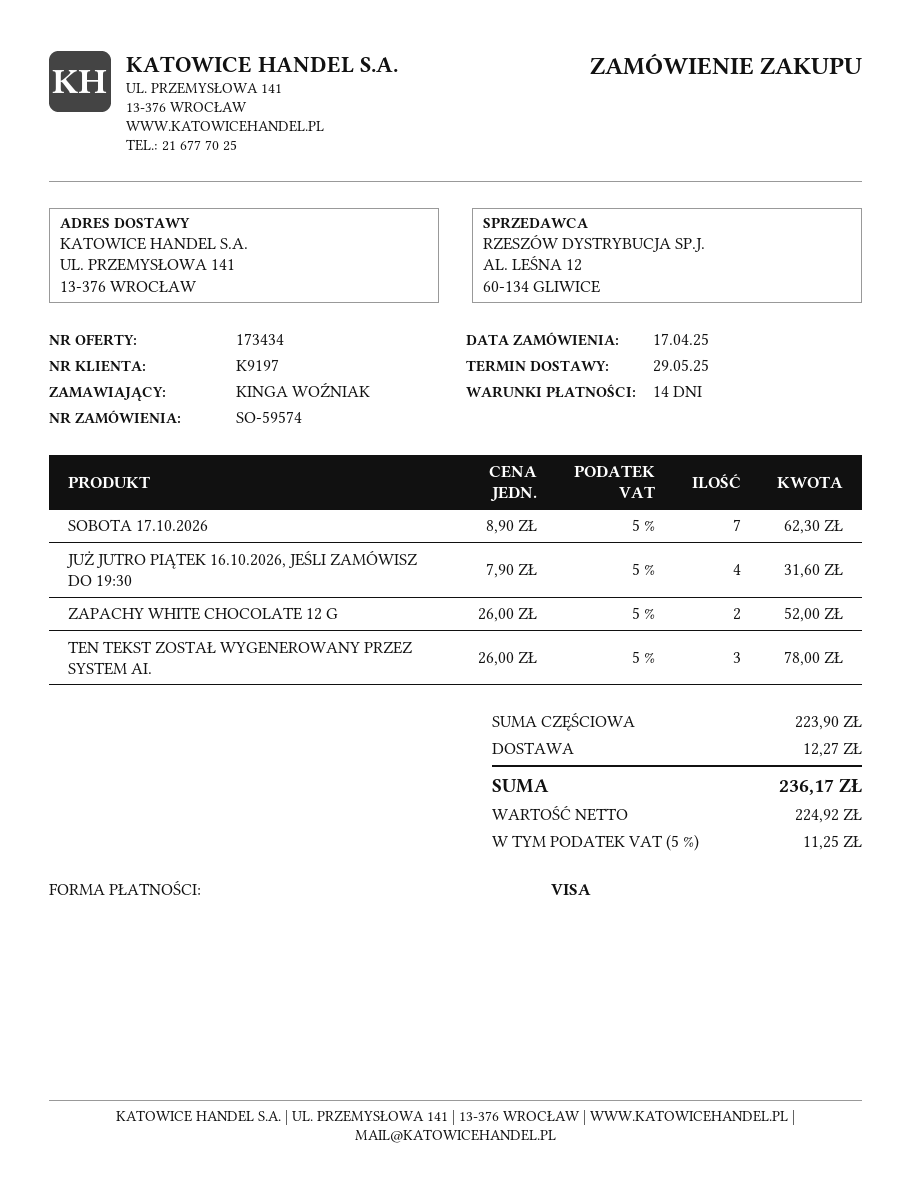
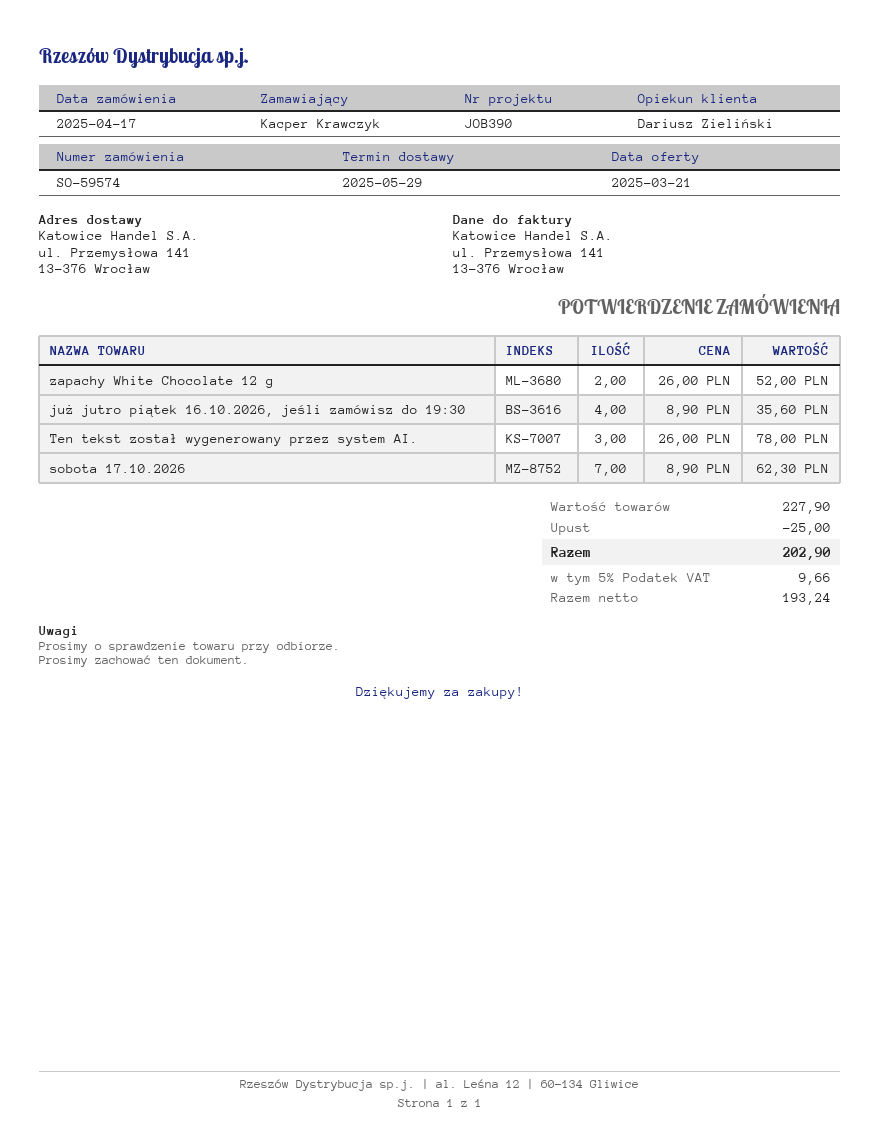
ordered by: KINGA WOŹNIAK -> Kacper Krawczyk
JUŻ JUTRO PIĄTEK 16.10.2026, JEŚLI ZAMÓWISZ DO 19:30: 4 x 7.90 = 31.60 -> 4 x 8.90 = 35.60
subtotal: 223.90 -> 227.90
discount: none -> 25.00
shipping: 12.27 -> none
net: 224.92 -> 193.24
tax: 5% = 11.25 -> 5% = 9.66
total: 236.17 -> 202.90

